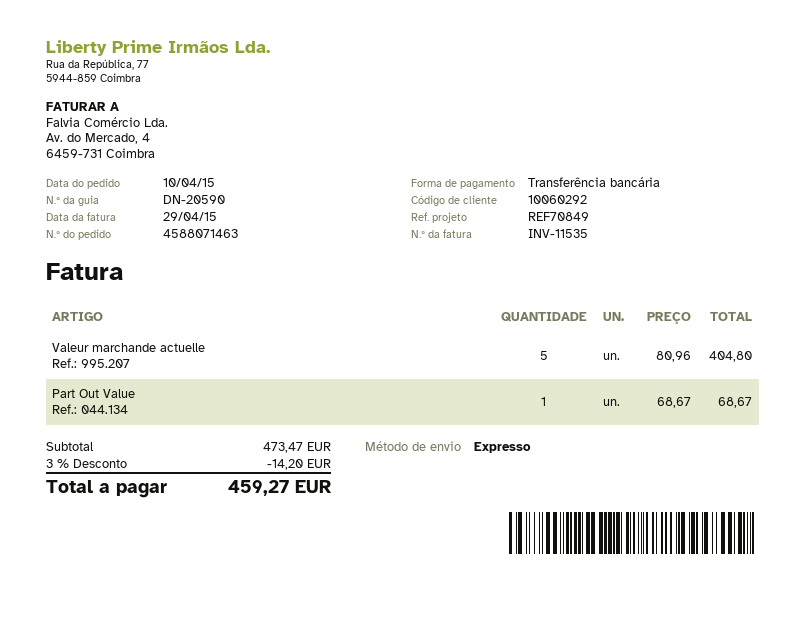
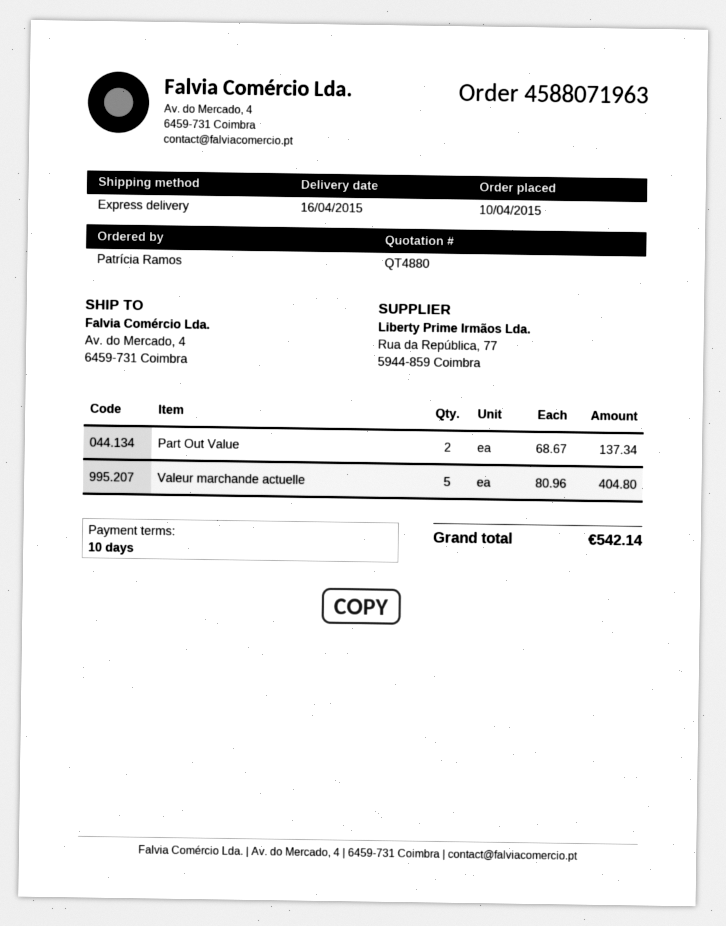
order number: 4588071463 -> 4588071963
Part Out Value: 1 x 68.67 = 68.67 -> 2 x 68.67 = 137.34
discount: 3% = 14.20 -> none
total: 459.27 -> 542.14

